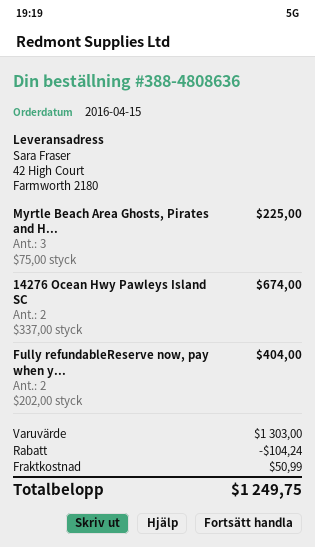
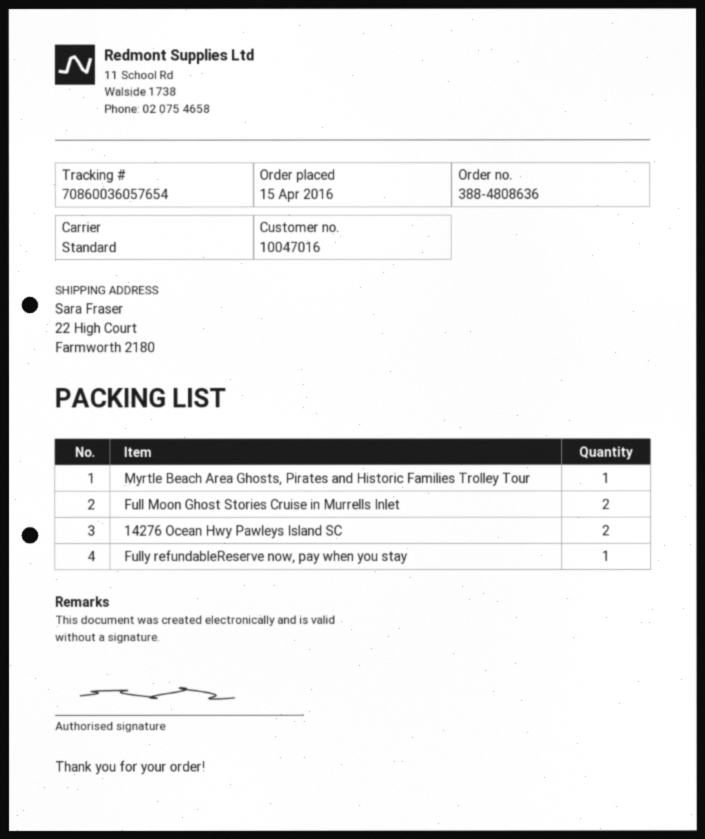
ship to: 42 High Court, Farmworth 2180 -> 22 High Court, Farmworth 2180
Myrtle Beach Area Ghosts, Pirates and H...: 3 -> 1
Fully refundableReserve now, pay when y...: 2 -> 1
Full Moon Ghost Stories Cruise in Murrells Inlet: none -> 2

